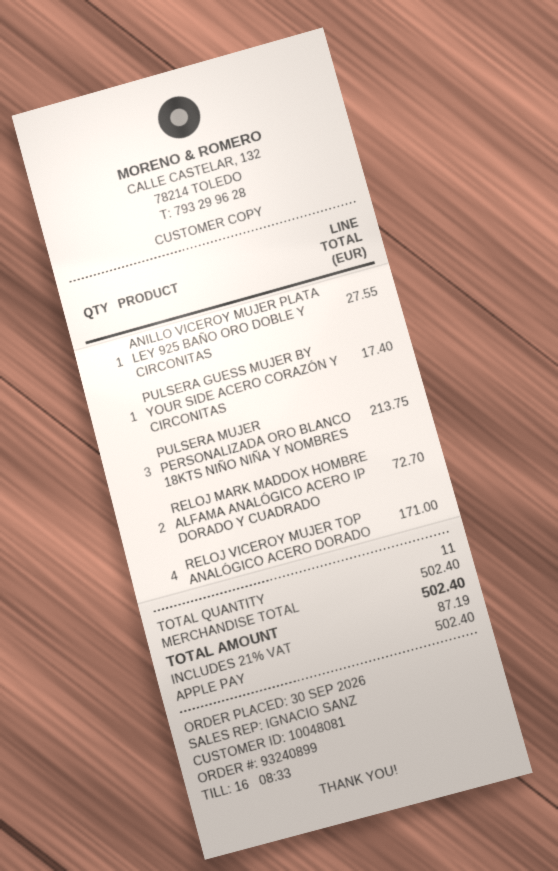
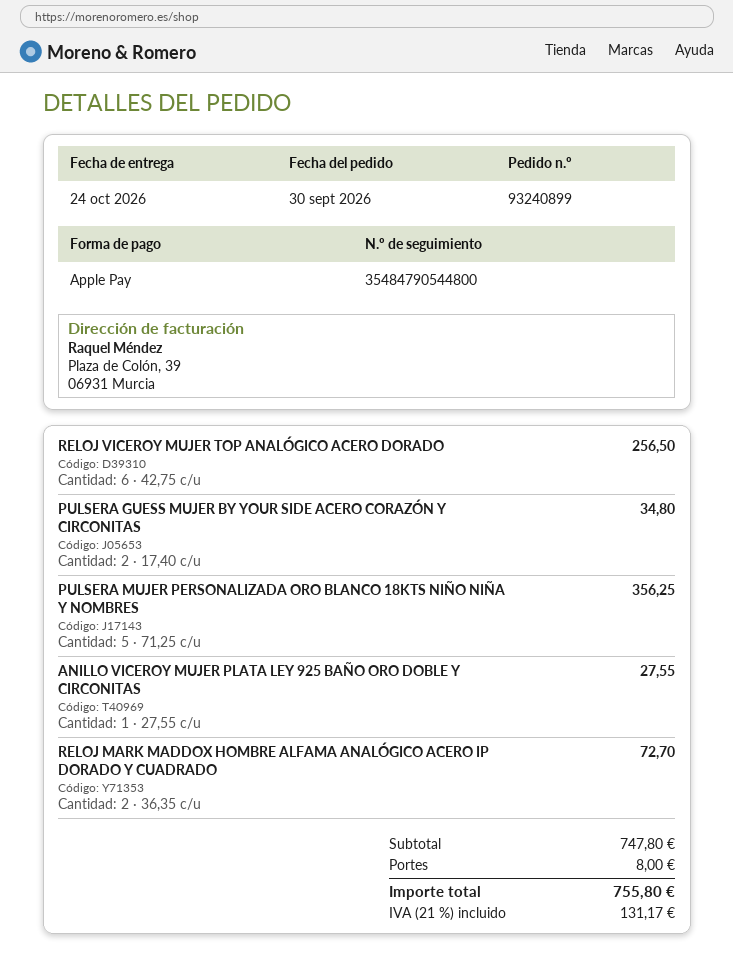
PULSERA GUESS MUJER BY YOUR SIDE ACERO CORAZÓN Y CIRCONITAS: 1 for 17.40 -> 2 for 34.80
PULSERA MUJER PERSONALIZADA ORO BLANCO 18KTS NIÑO NIÑA Y NOMBRES: 3 for 213.75 -> 5 for 356.25
RELOJ VICEROY MUJER TOP ANALÓGICO ACERO DORADO: 4 for 171.00 -> 6 for 256.50
subtotal: 502.40 -> 747.80
shipping: none -> 8.00
tax: 21% = 87.19 -> 21% = 131.17
total: 502.40 -> 755.80

